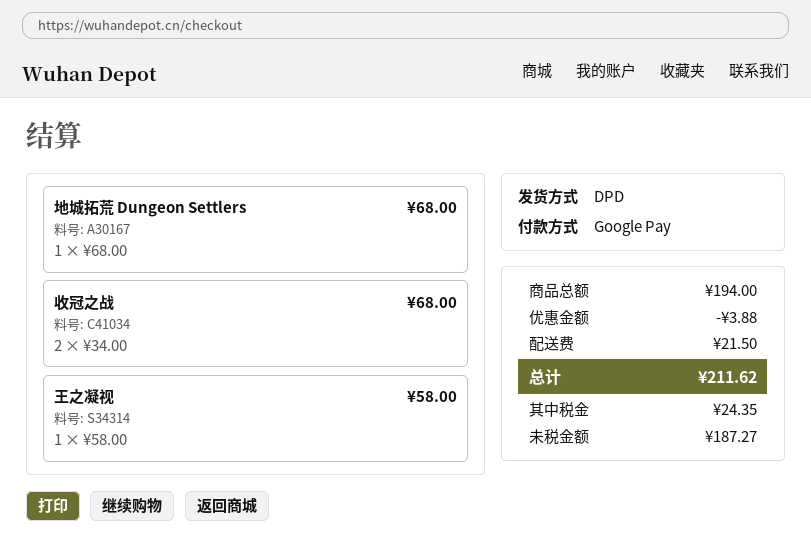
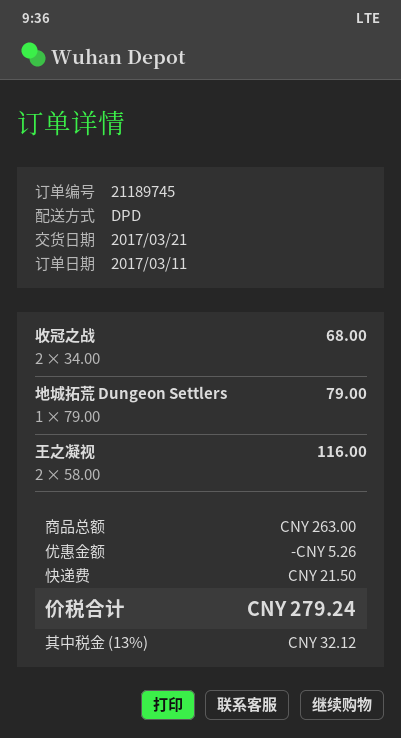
地城拓荒 Dungeon Settlers: 1 x 68.00 = 68.00 -> 1 x 79.00 = 79.00
王之凝视: 1 x 58.00 = 58.00 -> 2 x 58.00 = 116.00
subtotal: 194.00 -> 263.00
discount: 3.88 -> 5.26
tax: 24.35 -> 32.12
total: 211.62 -> 279.24

